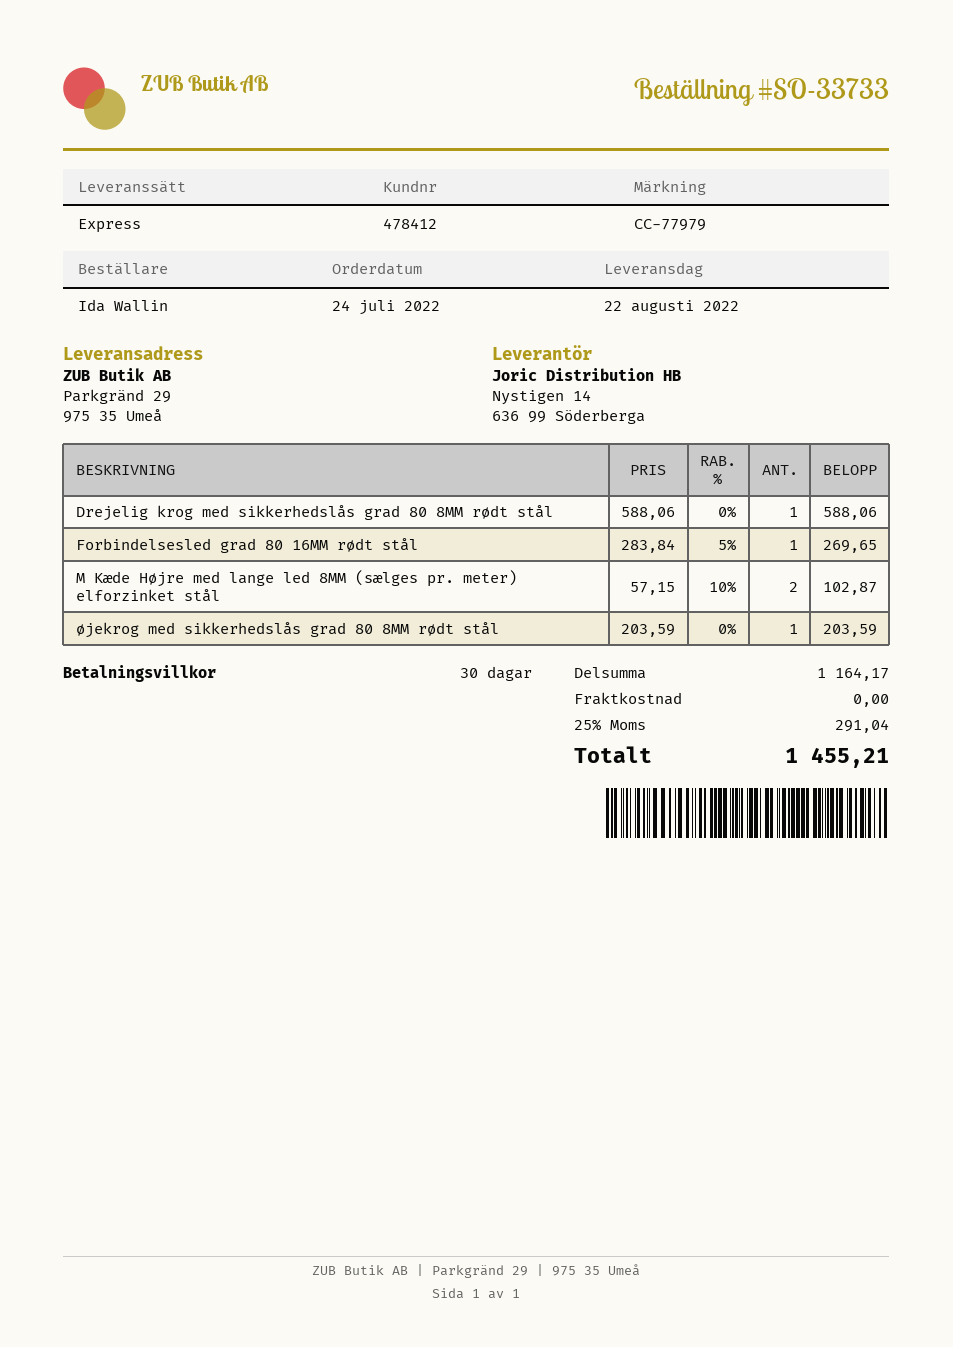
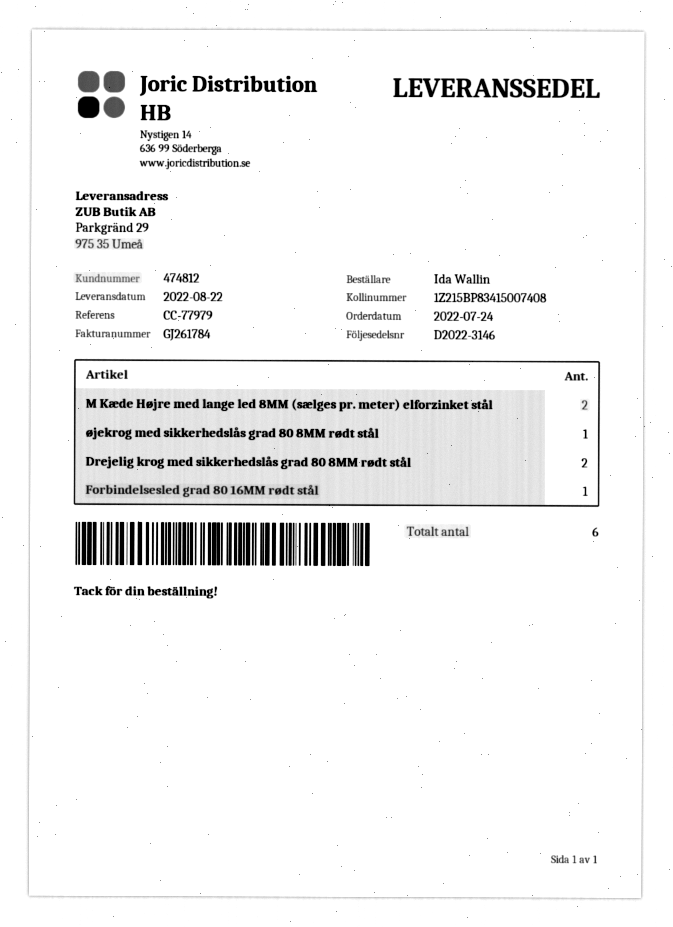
customer number: 478412 -> 474812
Drejelig krog med sikkerhedslås grad 80 8MM rødt stål: 1 -> 2

